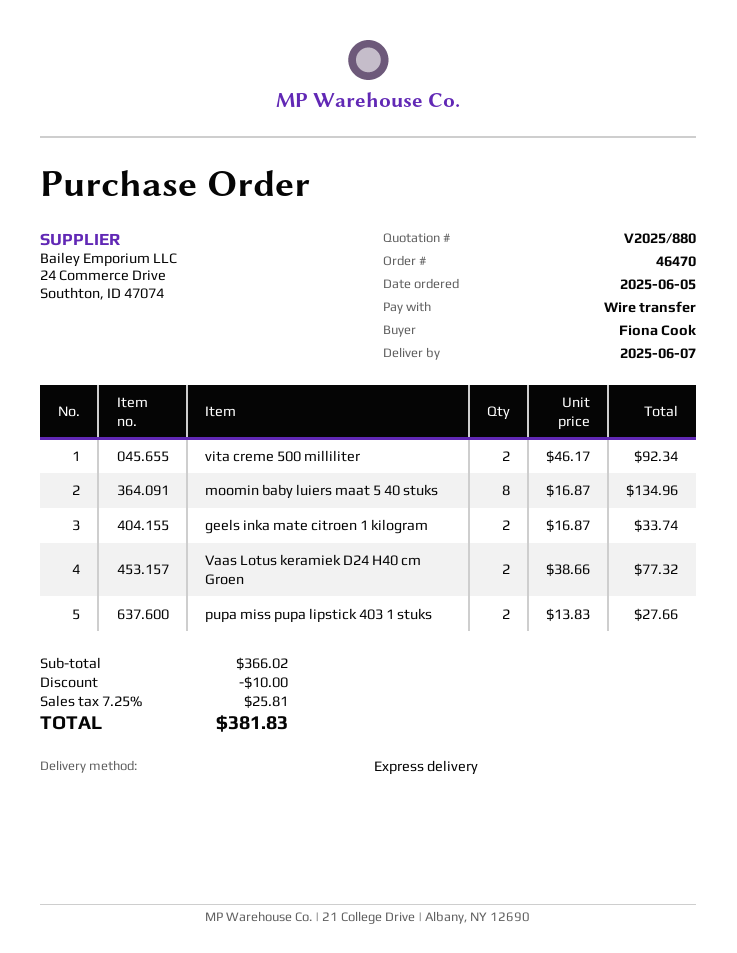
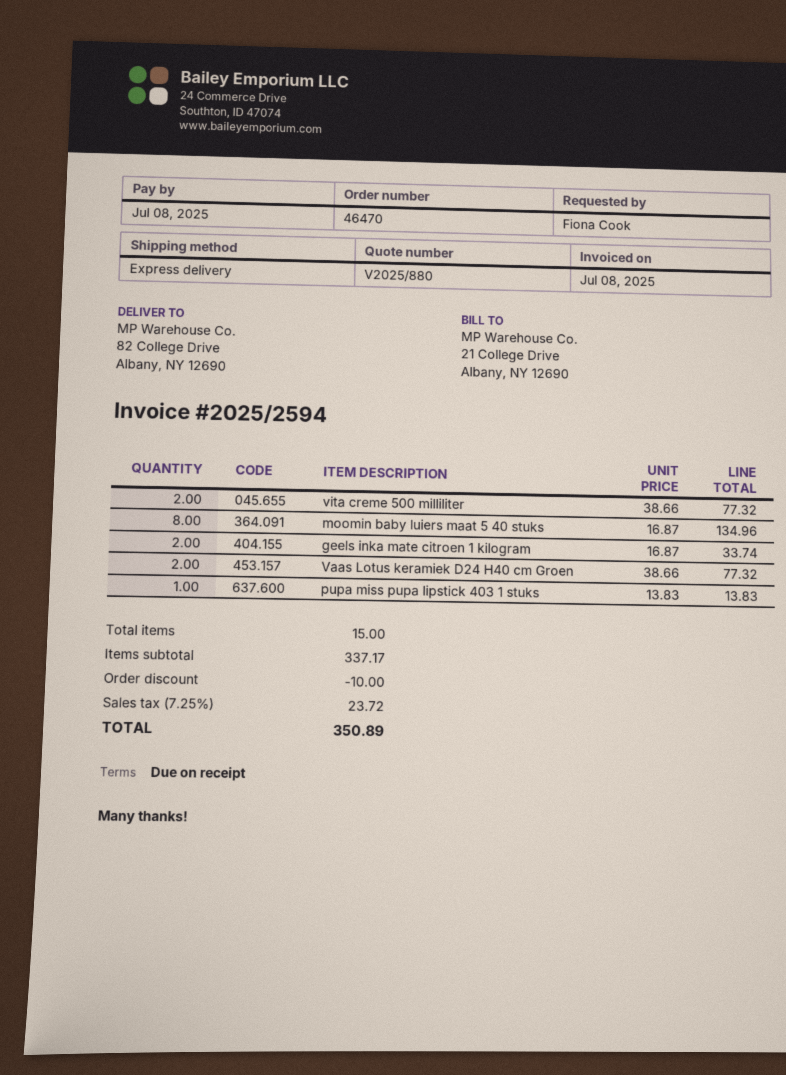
vita creme 500 milliliter: 2 x 46.17 = 92.34 -> 2 x 38.66 = 77.32
pupa miss pupa lipstick 403 1 stuks: 2 x 13.83 = 27.66 -> 1 x 13.83 = 13.83
subtotal: 366.02 -> 337.17
tax: 7.25% = 25.81 -> 7.25% = 23.72
total: 381.83 -> 350.89

